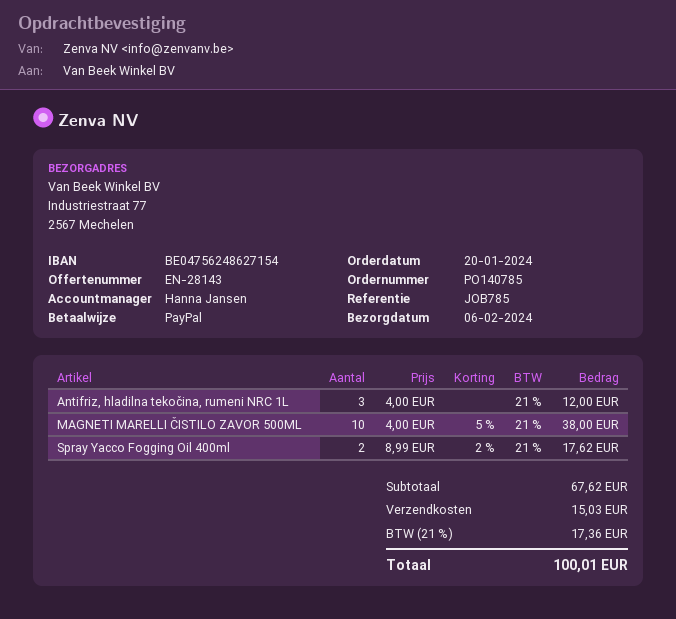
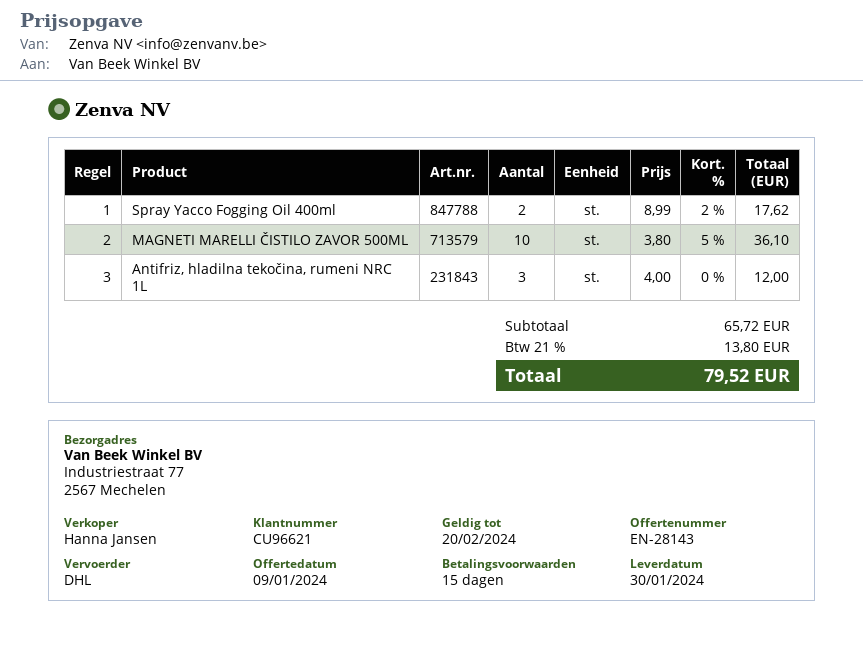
delivery date: 2024-02-06 -> 2024-01-30
MAGNETI MARELLI ČISTILO ZAVOR 500ML: 10 x 4.00 - 5% = 38.00 -> 10 x 3.80 - 5% = 36.10
subtotal: 67.62 -> 65.72
shipping: 15.03 -> none
tax: 21% = 17.36 -> 21% = 13.80
total: 100.01 -> 79.52

